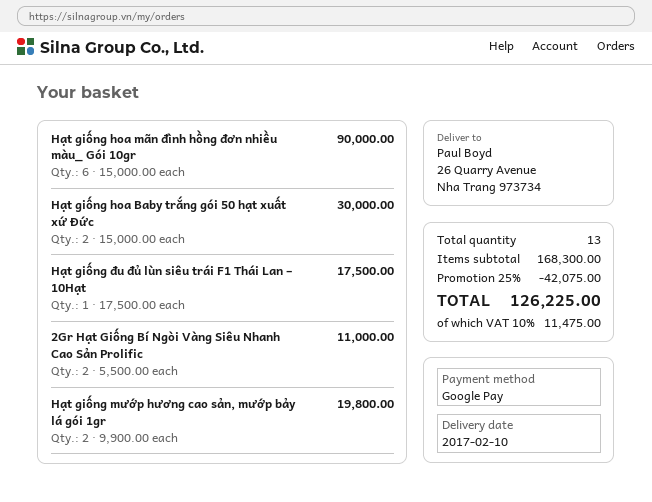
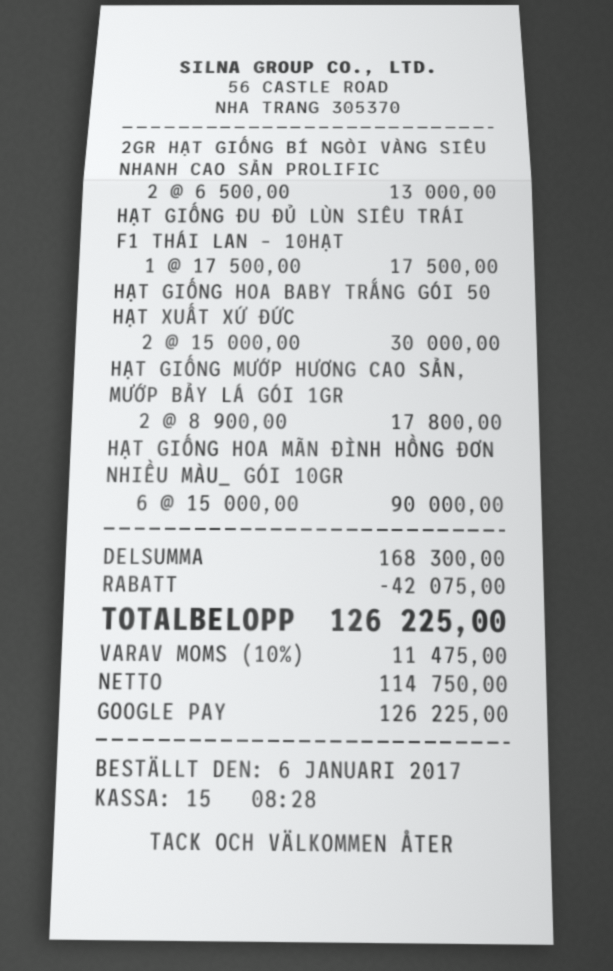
2Gr Hạt Giống Bí Ngòi Vàng Siêu Nhanh Cao Sản Prolific: 2 x 5500.00 = 11000.00 -> 2 x 6500.00 = 13000.00
Hạt giống mướp hương cao sản, mướp bảy lá gói 1gr: 2 x 9900.00 = 19800.00 -> 2 x 8900.00 = 17800.00

